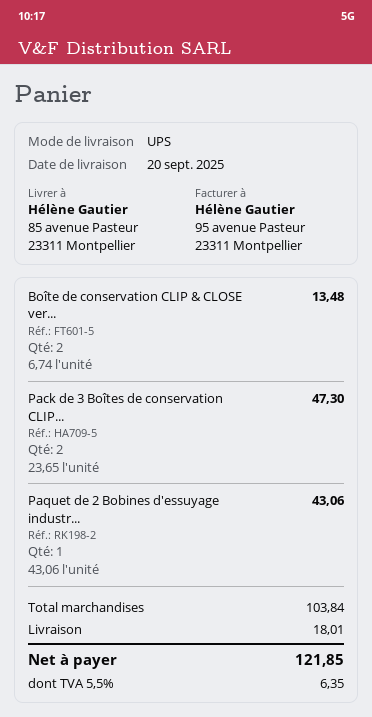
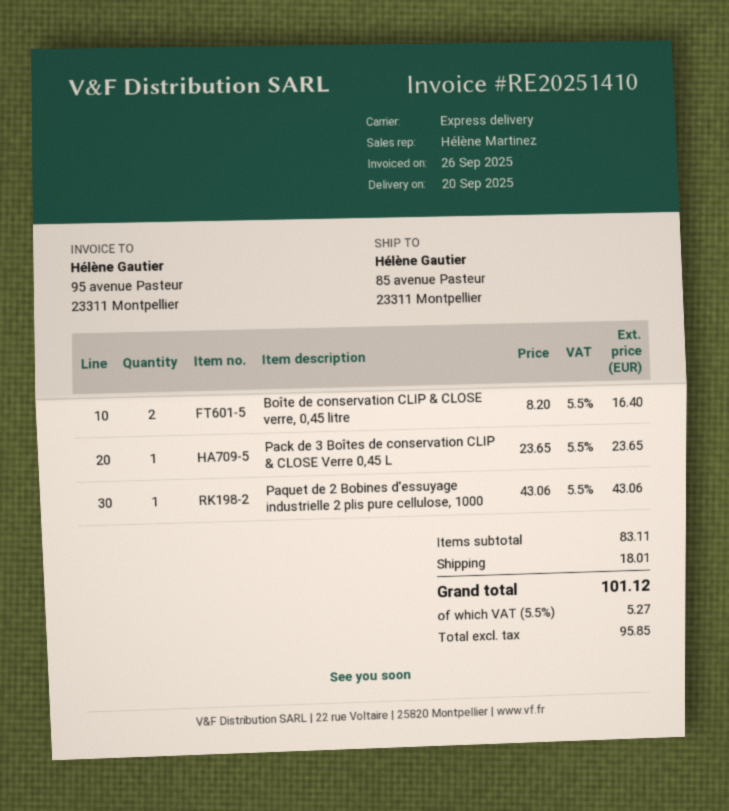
shipping method: UPS -> express
Boîte de conservation CLIP & CLOSE ver...: 2 x 6.74 = 13.48 -> 2 x 8.20 = 16.40
Pack de 3 Boîtes de conservation CLIP...: 2 x 23.65 = 47.30 -> 1 x 23.65 = 23.65
subtotal: 103.84 -> 83.11
tax: 5.5% = 6.35 -> 5.5% = 5.27
total: 121.85 -> 101.12

